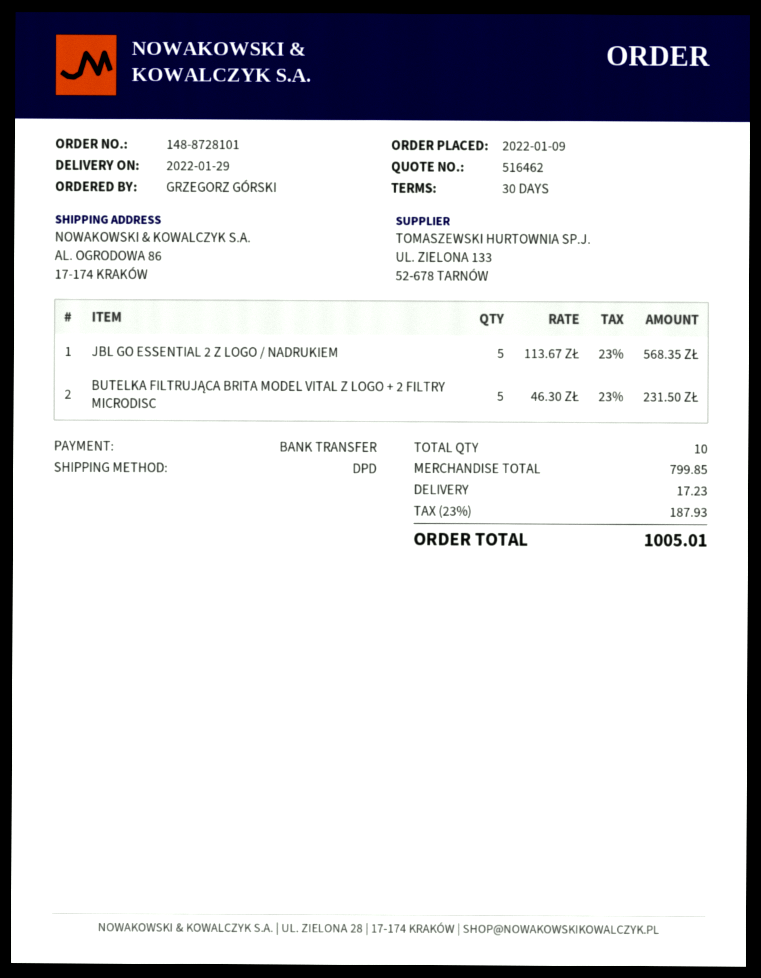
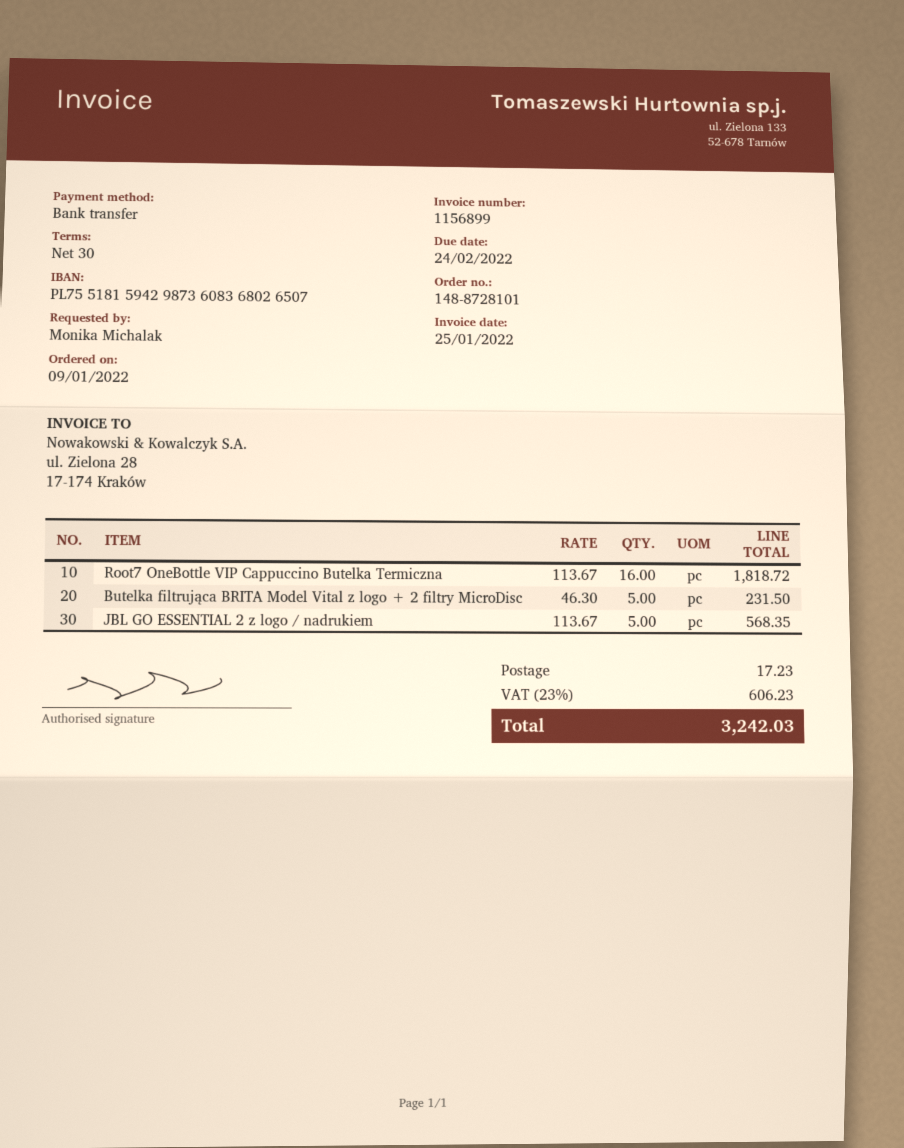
ordered by: GRZEGORZ GÓRSKI -> Monika Michalak
Root7 OneBottle VIP Cappuccino Butelka Termiczna: none -> 16 x 113.67 = 1818.72
tax: 23% = 187.93 -> 23% = 606.23
total: 1005.01 -> 3242.03

